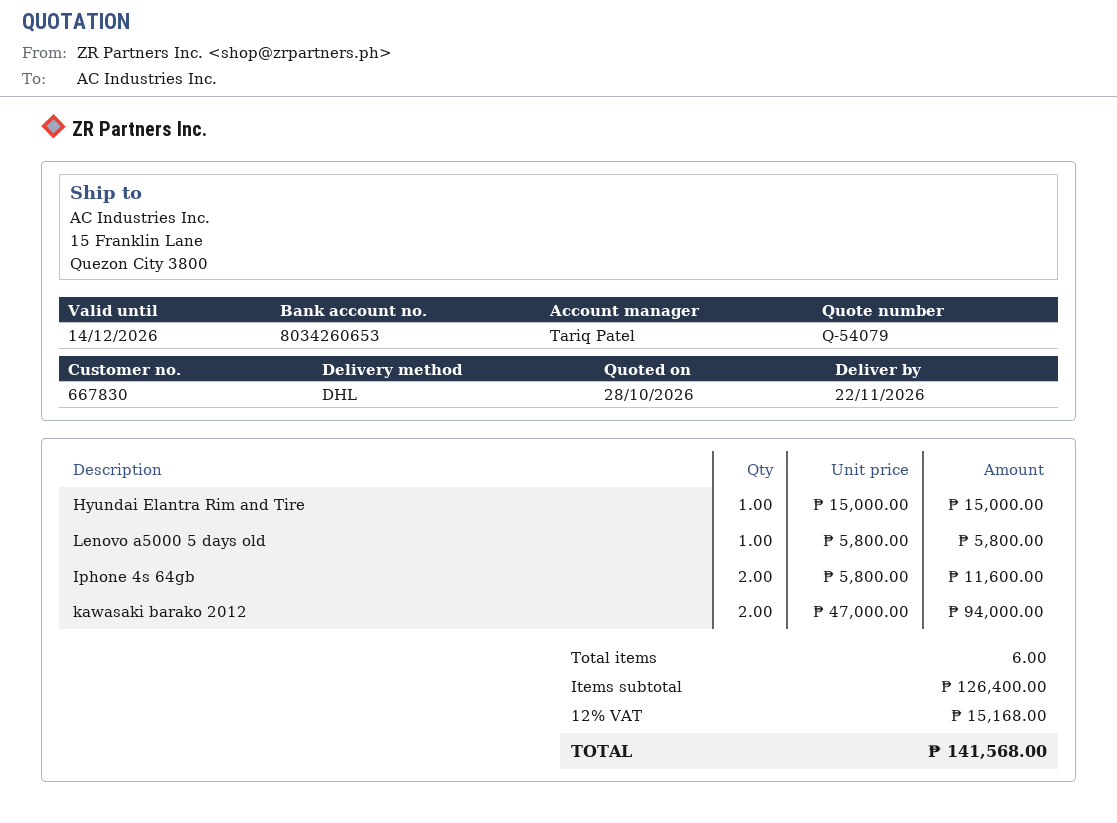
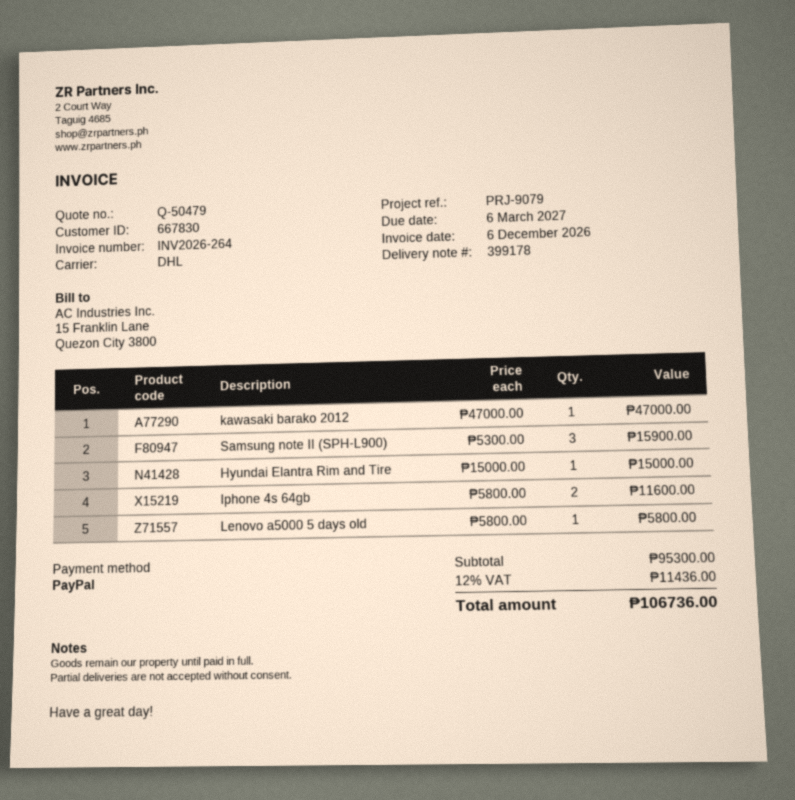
quote number: Q-54079 -> Q-50479
kawasaki barako 2012: 2 x 47000.00 = 94000.00 -> 1 x 47000.00 = 47000.00
Samsung note II (SPH-L900): none -> 3 x 5300.00 = 15900.00
subtotal: 126400.00 -> 95300.00
tax: 12% = 15168.00 -> 12% = 11436.00
total: 141568.00 -> 106736.00

